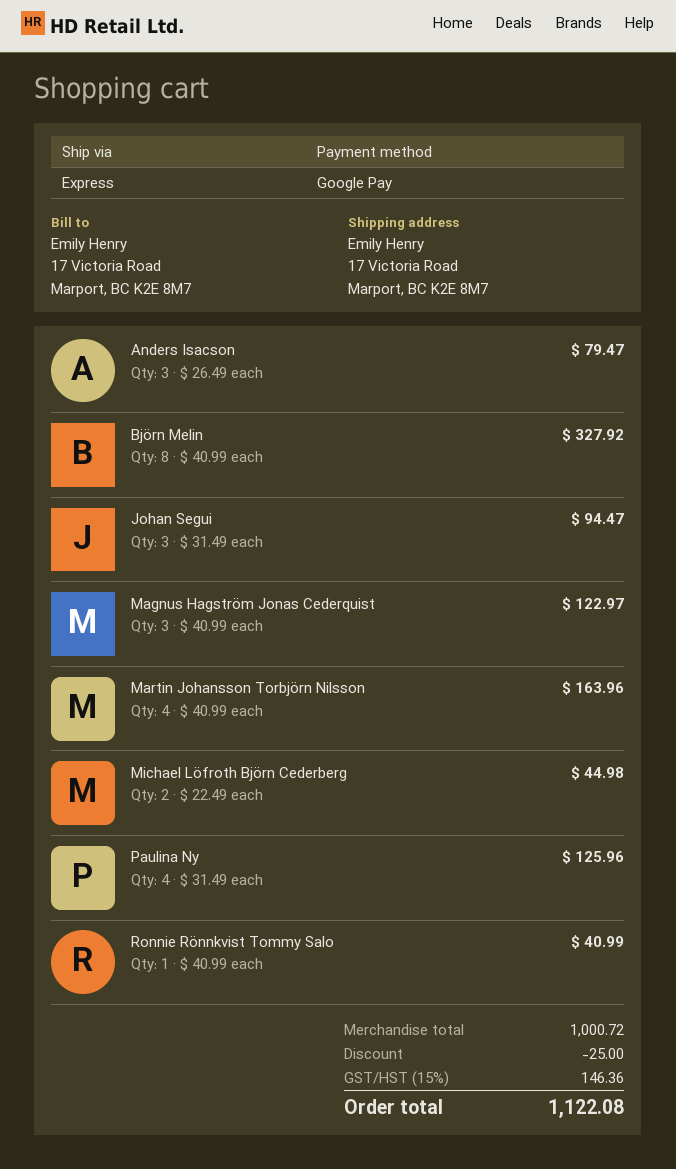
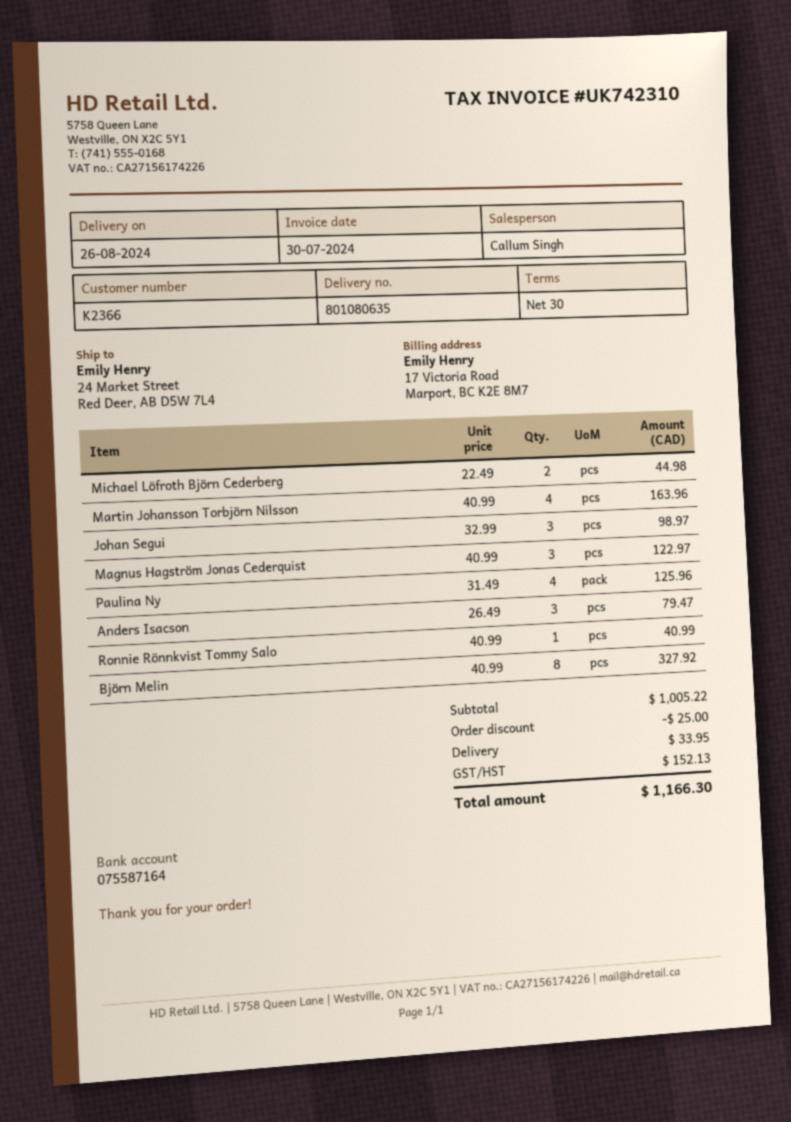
ship to: 17 Victoria Road, Marport, BC K2E 8M7 -> 24 Market Street, Red Deer, AB D5W 7L4
Johan Segui: 3 x 31.49 = 94.47 -> 3 x 32.99 = 98.97
subtotal: 1000.72 -> 1005.22
shipping: none -> 33.95
tax: 146.36 -> 152.13
total: 1122.08 -> 1166.30

